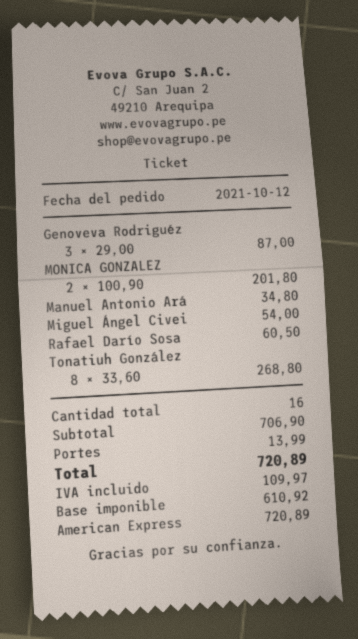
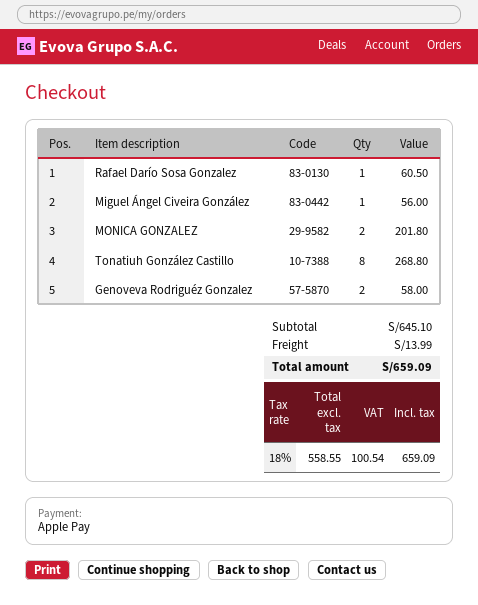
payment method: American Express -> Apple Pay
Genoveva Rodriguéz: 3 for 87.00 -> 2 for 58.00
Manuel Antonio Ará: 1 for 34.80 -> none
Miguel Ángel Civei: 1 for 54.00 -> 1 for 56.00
subtotal: 706.90 -> 645.10
net: 610.92 -> 558.55
tax: 109.97 -> 100.54
total: 720.89 -> 659.09

